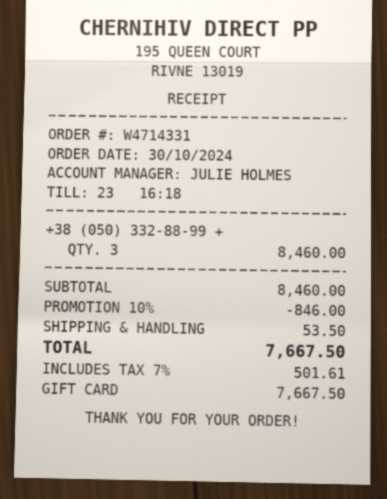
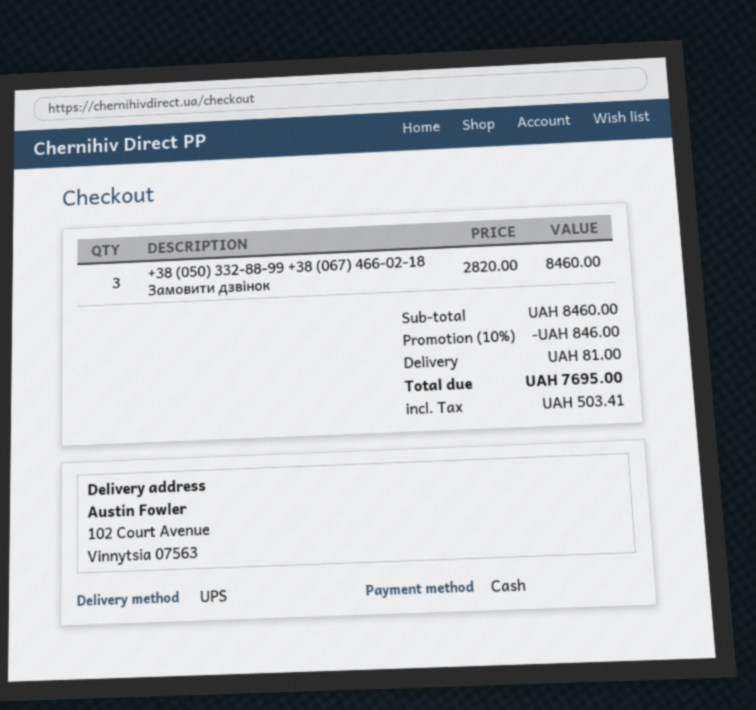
payment method: gift card -> cash
shipping: 53.50 -> 81.00
tax: 501.61 -> 503.41
total: 7667.50 -> 7695.00

